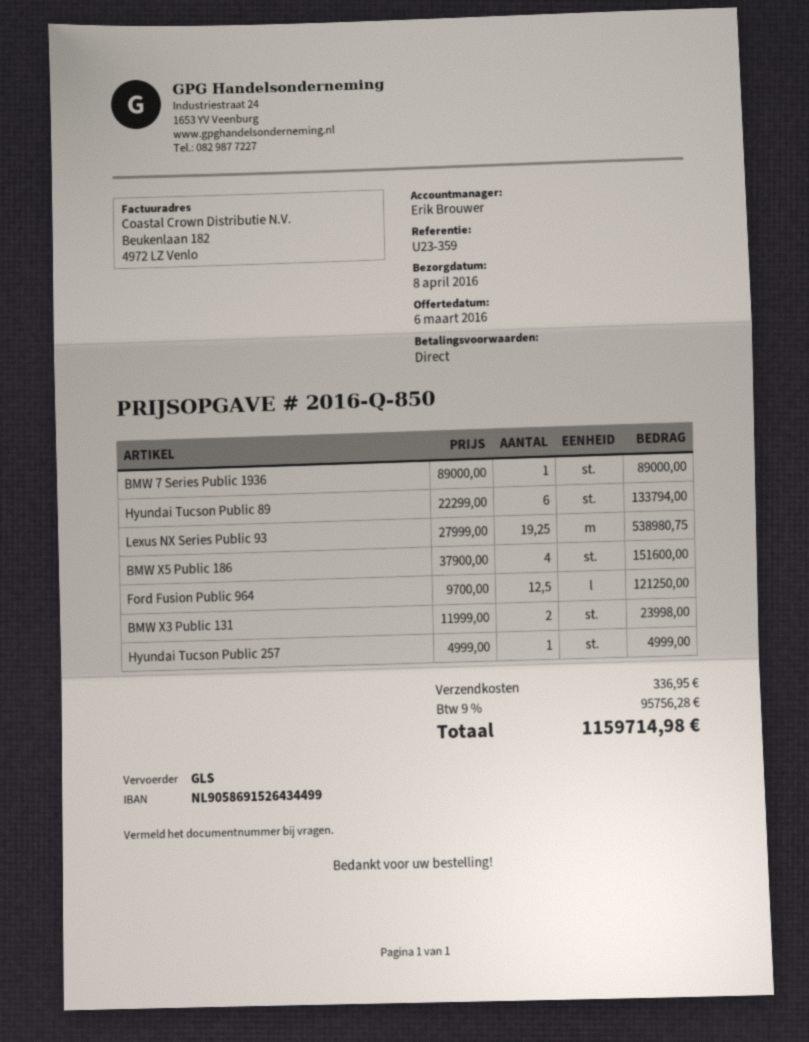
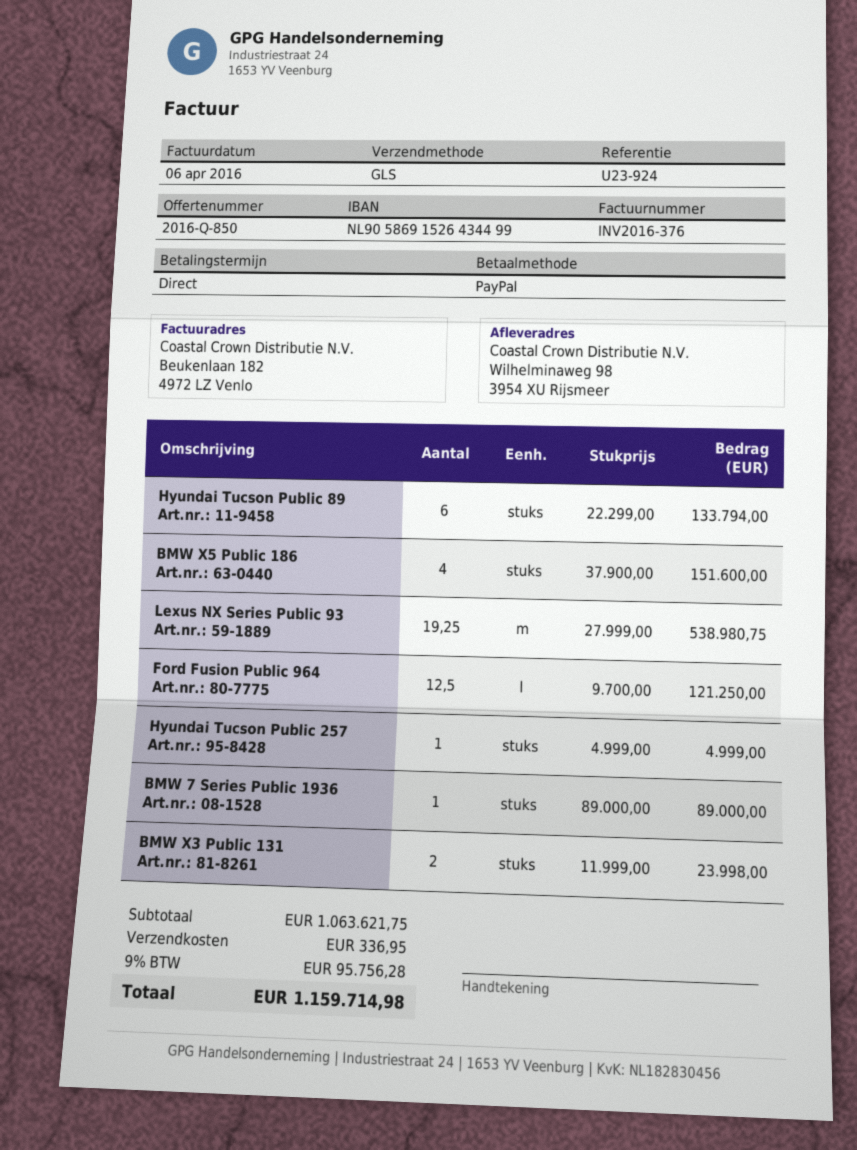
reference: U23-359 -> U23-924

